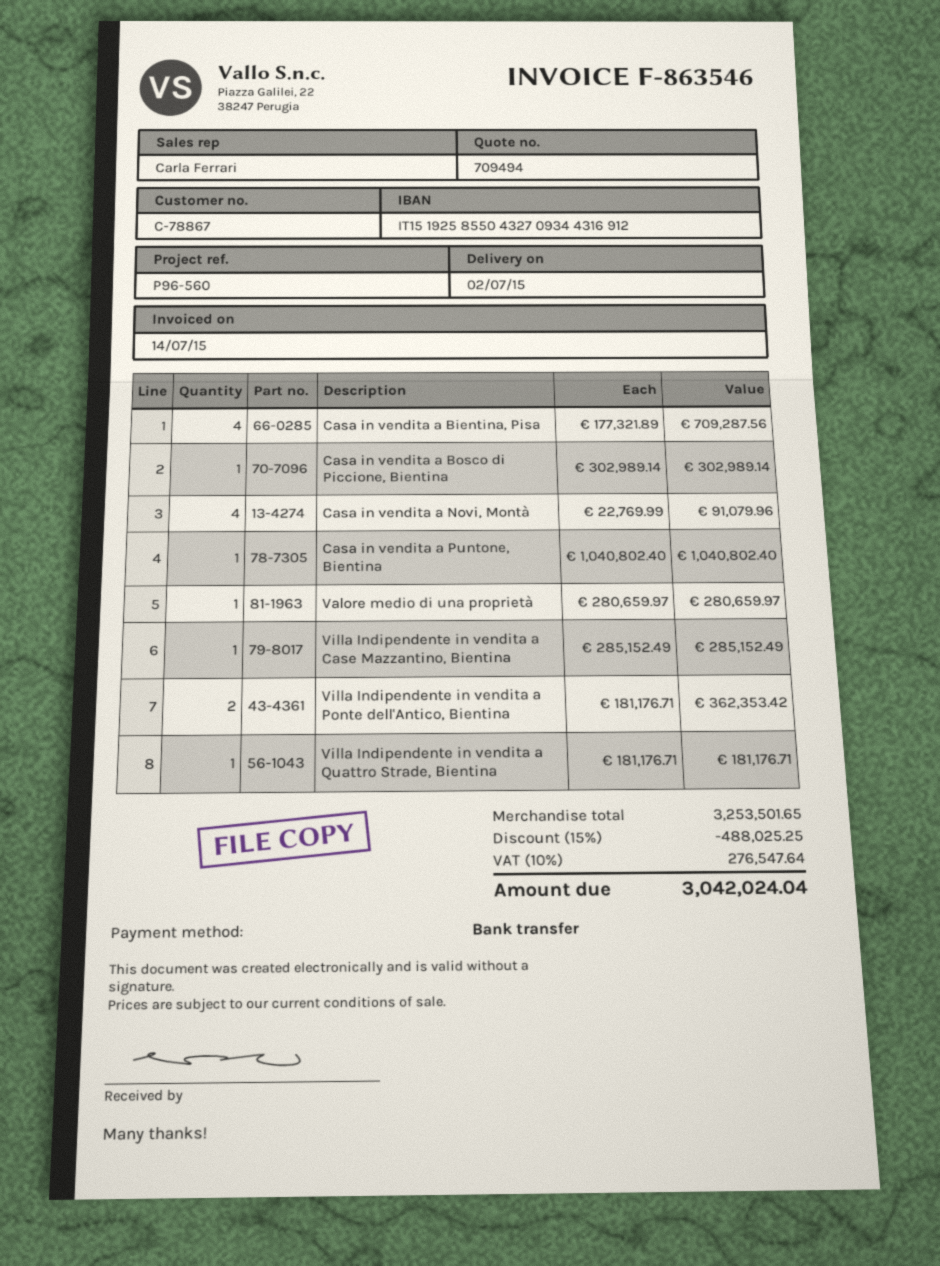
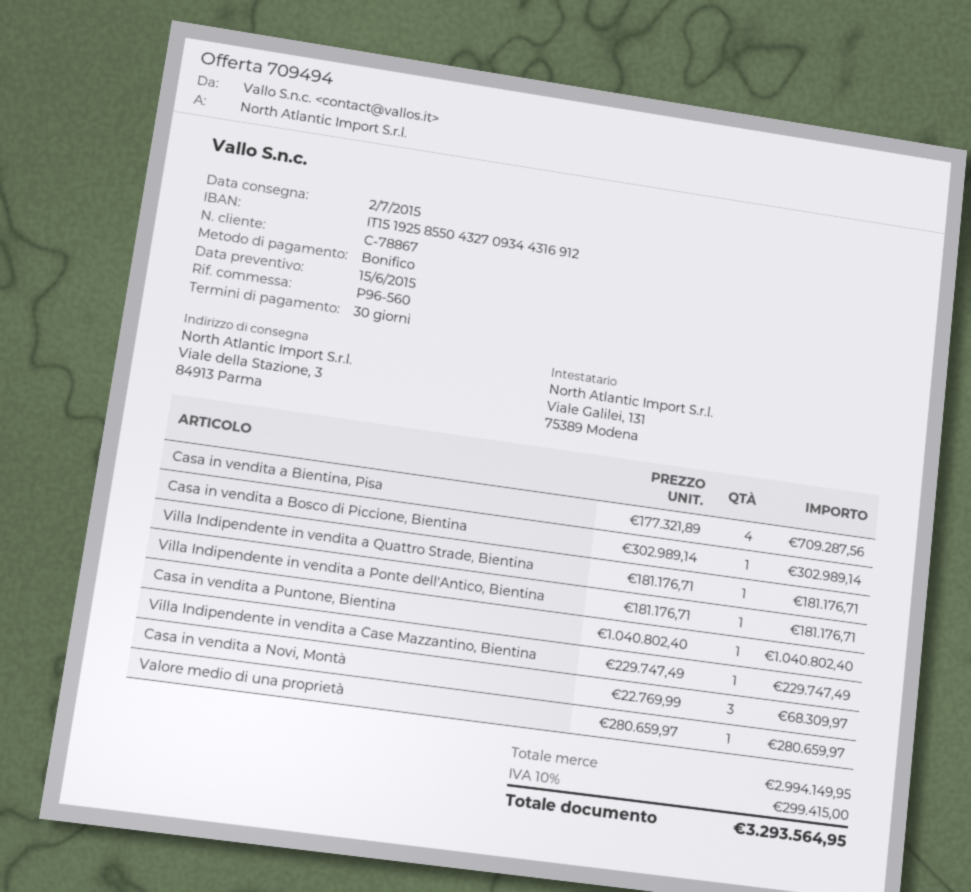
Casa in vendita a Novi, Montà: 4 x 22769.99 = 91079.96 -> 3 x 22769.99 = 68309.97
Villa Indipendente in vendita a Case Mazzantino, Bientina: 1 x 285152.49 = 285152.49 -> 1 x 229747.49 = 229747.49
Villa Indipendente in vendita a Ponte dell'Antico, Bientina: 2 x 181176.71 = 362353.42 -> 1 x 181176.71 = 181176.71
subtotal: 3253501.65 -> 2994149.95
discount: 15% = 488025.25 -> none
tax: 10% = 276547.64 -> 10% = 299415.00
total: 3042024.04 -> 3293564.95

